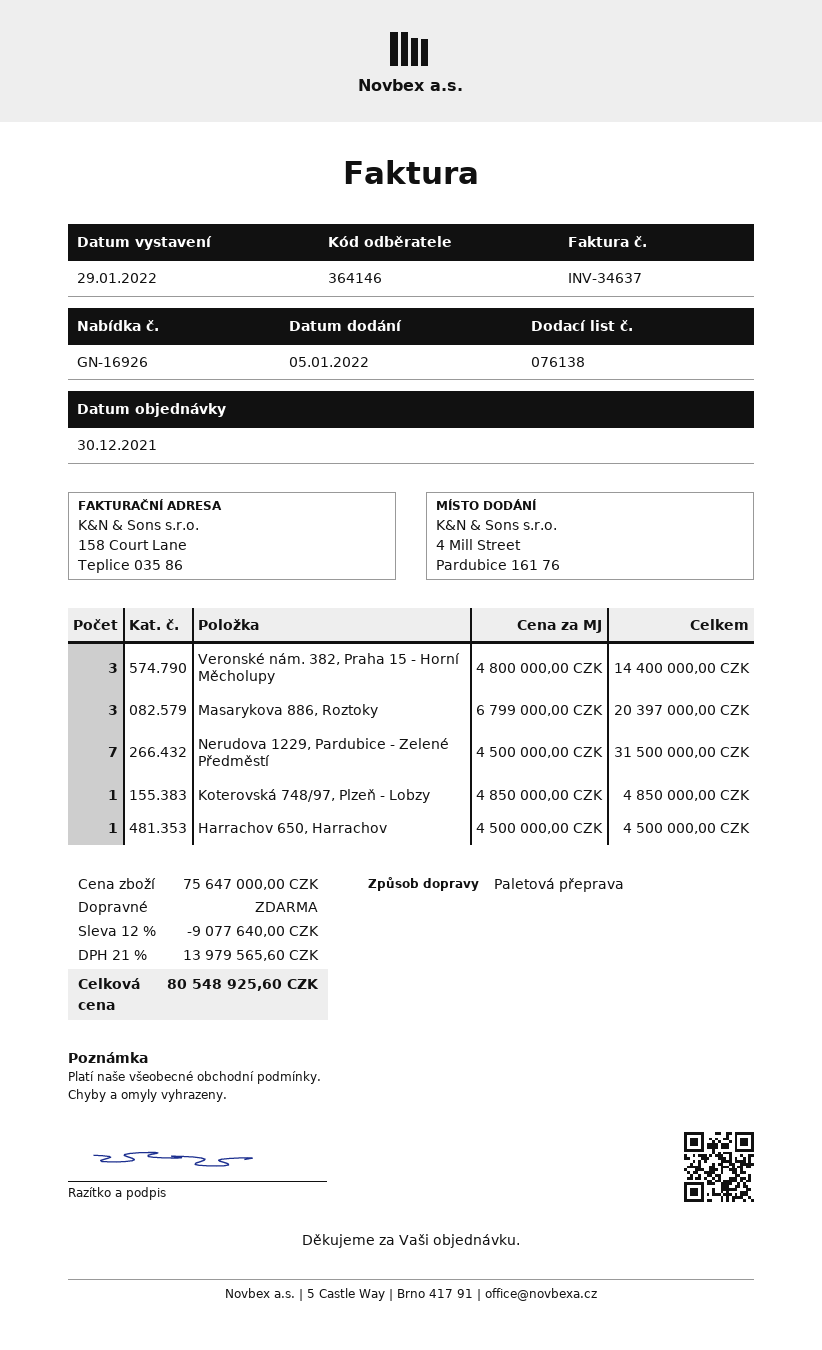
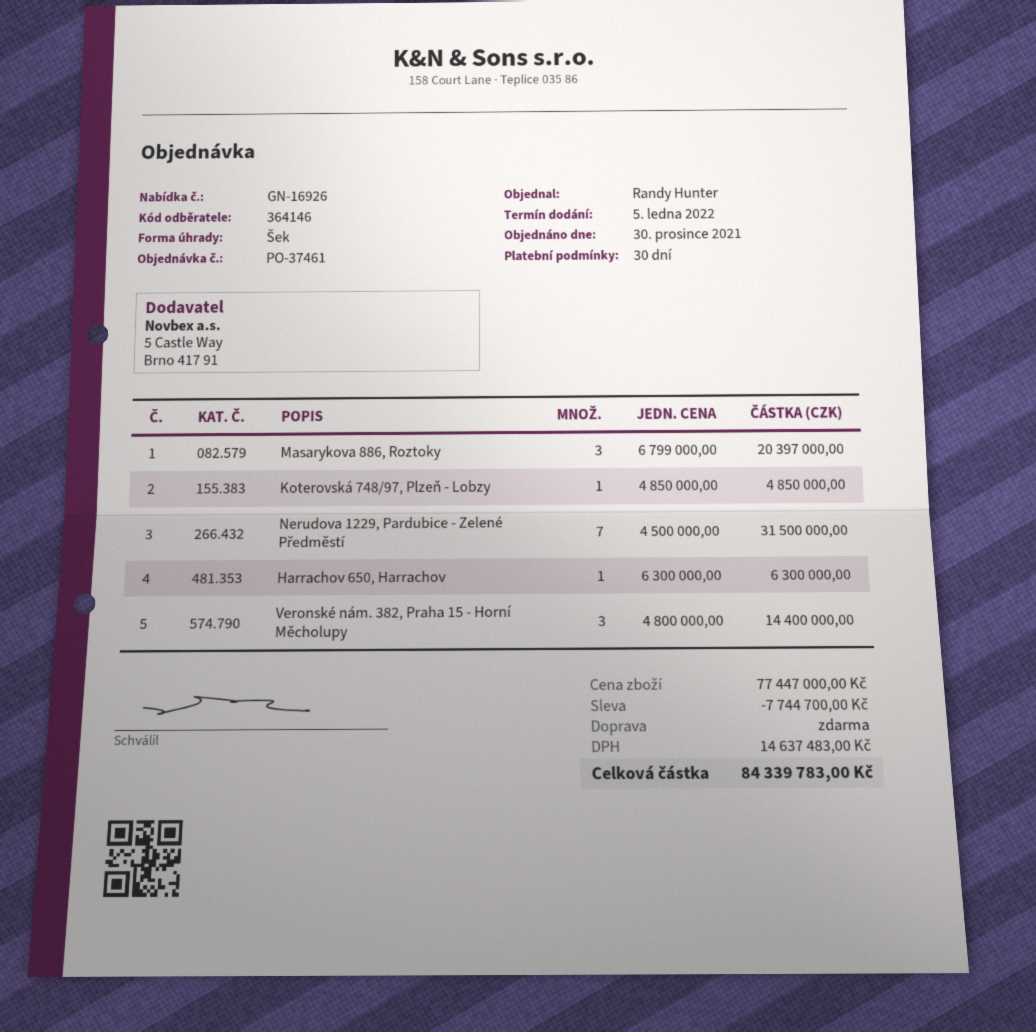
Harrachov 650, Harrachov: 1 x 4500000.00 = 4500000.00 -> 1 x 6300000.00 = 6300000.00
subtotal: 75647000.00 -> 77447000.00
discount: 9077640.00 -> 7744700.00
tax: 13979565.60 -> 14637483.00
total: 80548925.60 -> 84339783.00

